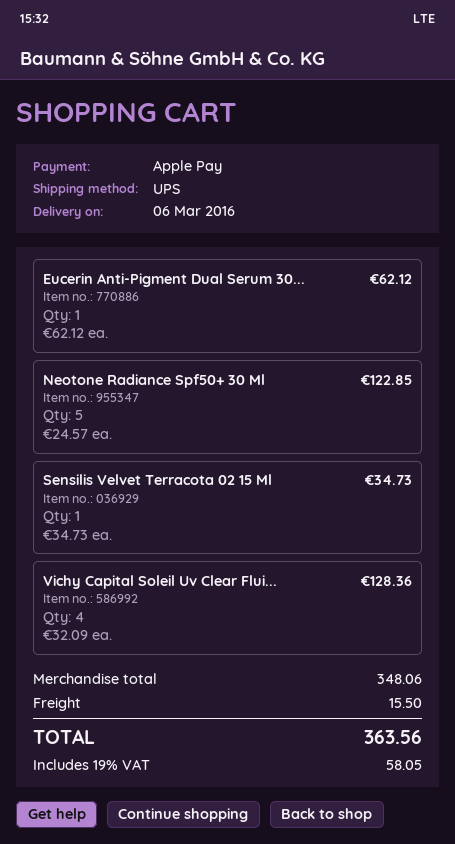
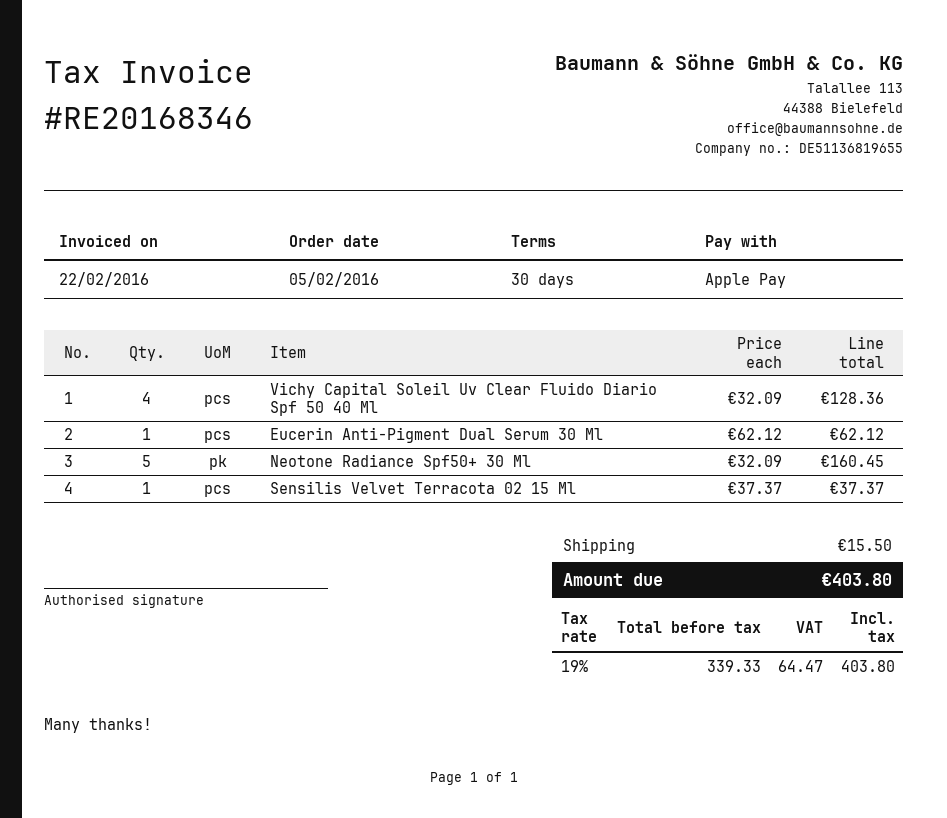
Neotone Radiance Spf50+ 30 Ml: 5 x 24.57 = 122.85 -> 5 x 32.09 = 160.45
Sensilis Velvet Terracota 02 15 Ml: 1 x 34.73 = 34.73 -> 1 x 37.37 = 37.37
tax: 19% = 58.05 -> 19% = 64.47
total: 363.56 -> 403.80

